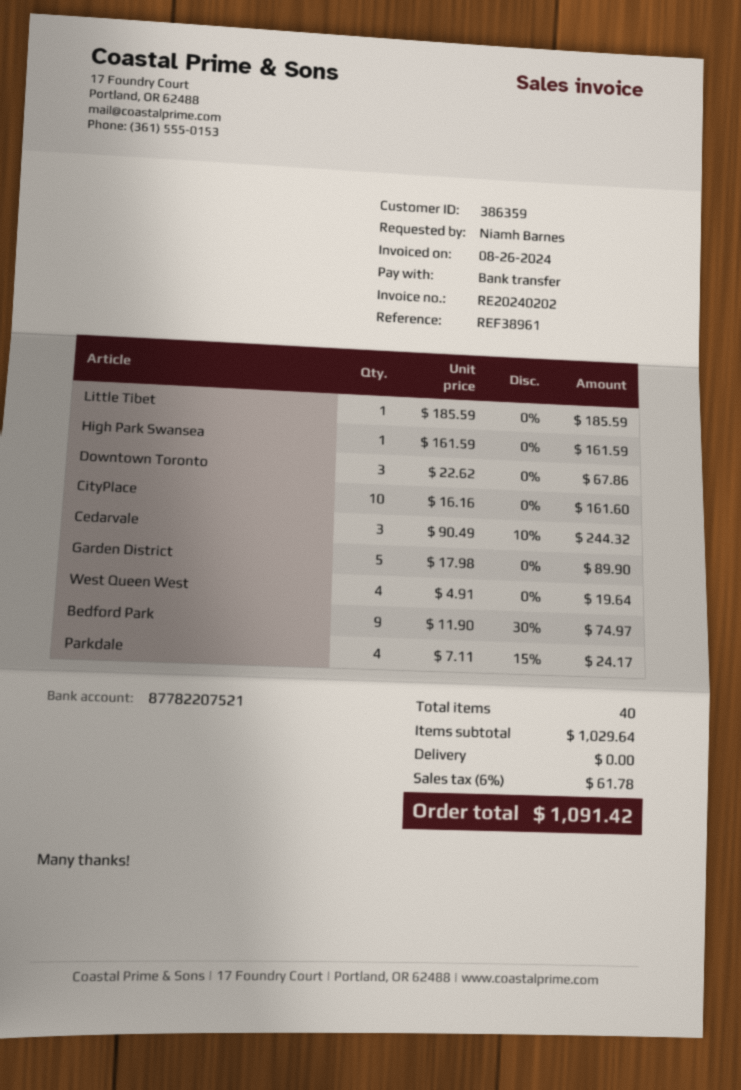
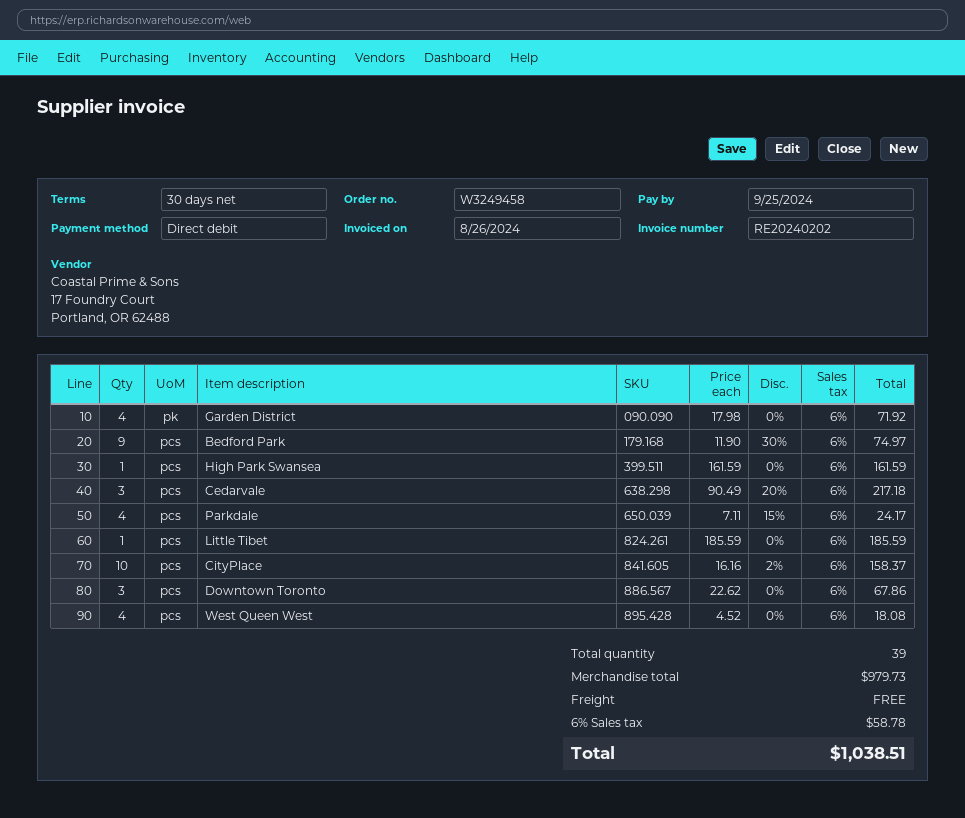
payment method: bank transfer -> direct debit
CityPlace: 10 x 16.16 = 161.60 -> 10 x 16.16 - 2% = 158.37
Cedarvale: 3 x 90.49 - 10% = 244.32 -> 3 x 90.49 - 20% = 217.18
Garden District: 5 x 17.98 = 89.90 -> 4 x 17.98 = 71.92
West Queen West: 4 x 4.91 = 19.64 -> 4 x 4.52 = 18.08
total quantity: 40 -> 39
subtotal: 1029.64 -> 979.73
tax: 6% = 61.78 -> 6% = 58.78
total: 1091.42 -> 1038.51

